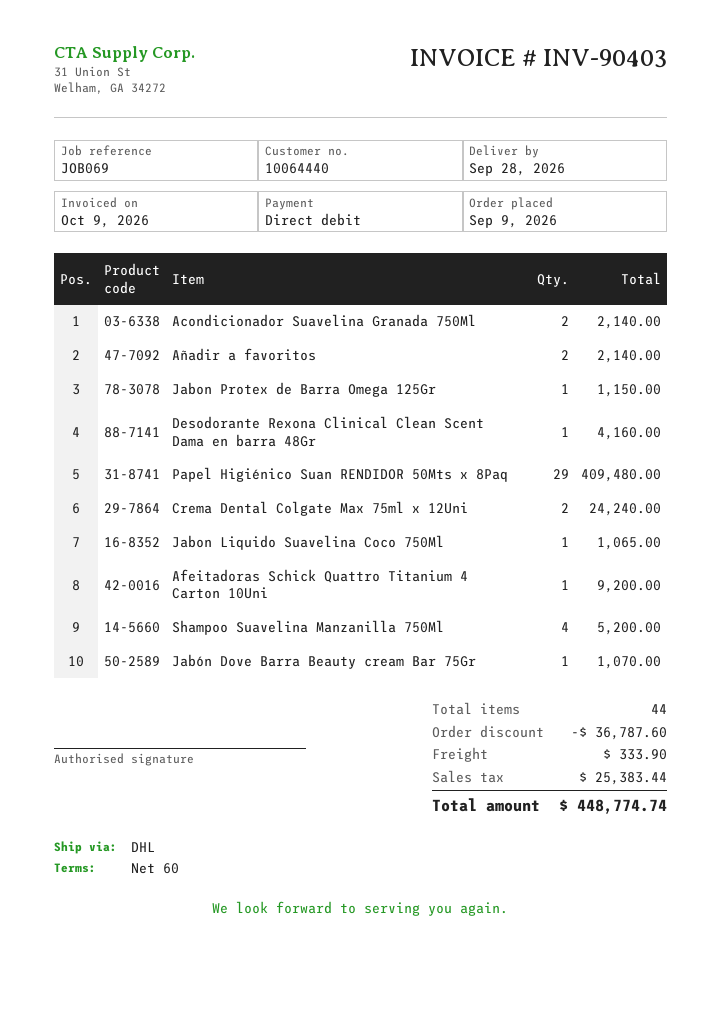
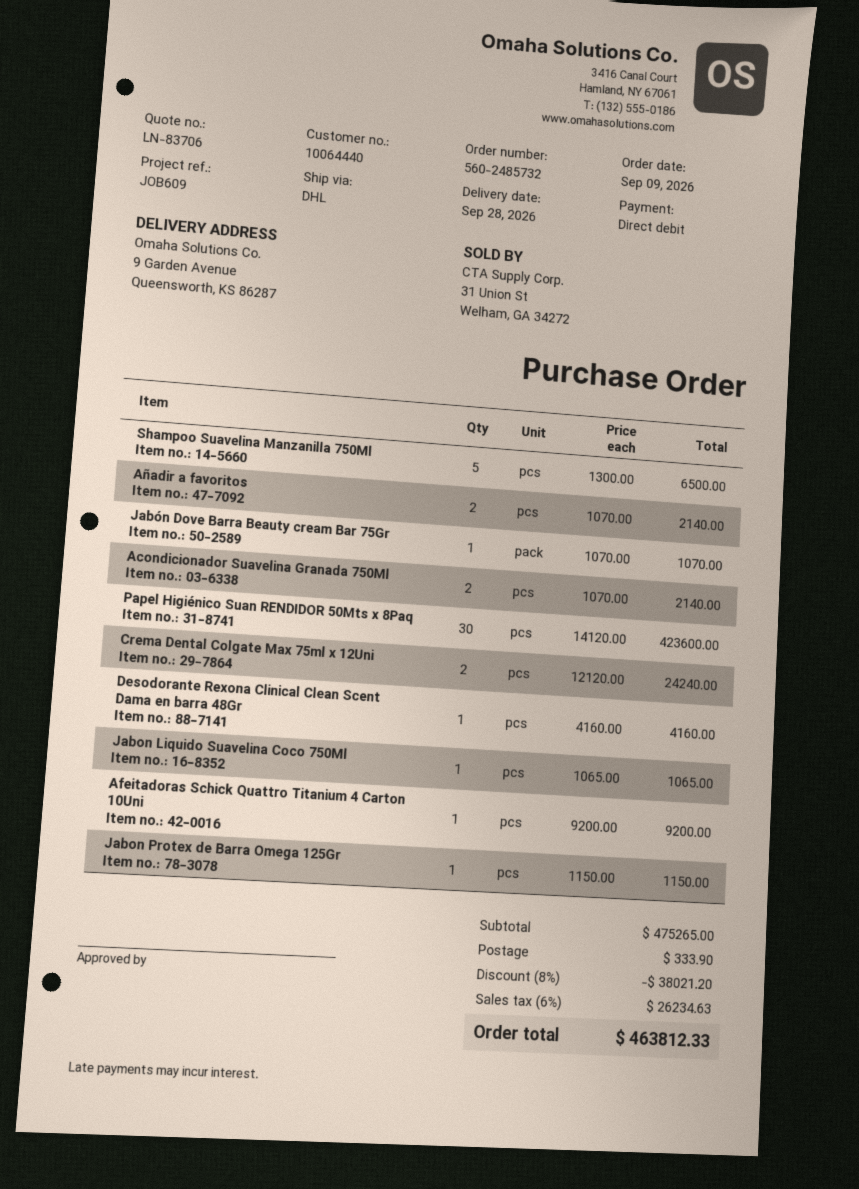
reference: JOB069 -> JOB609
Papel Higiénico Suan RENDIDOR 50Mts x 8Paq: 29 for 409480.00 -> 30 for 423600.00
Shampoo Suavelina Manzanilla 750Ml: 4 for 5200.00 -> 5 for 6500.00
discount: 36787.60 -> 38021.20
tax: 25383.44 -> 26234.63
total: 448774.74 -> 463812.33

